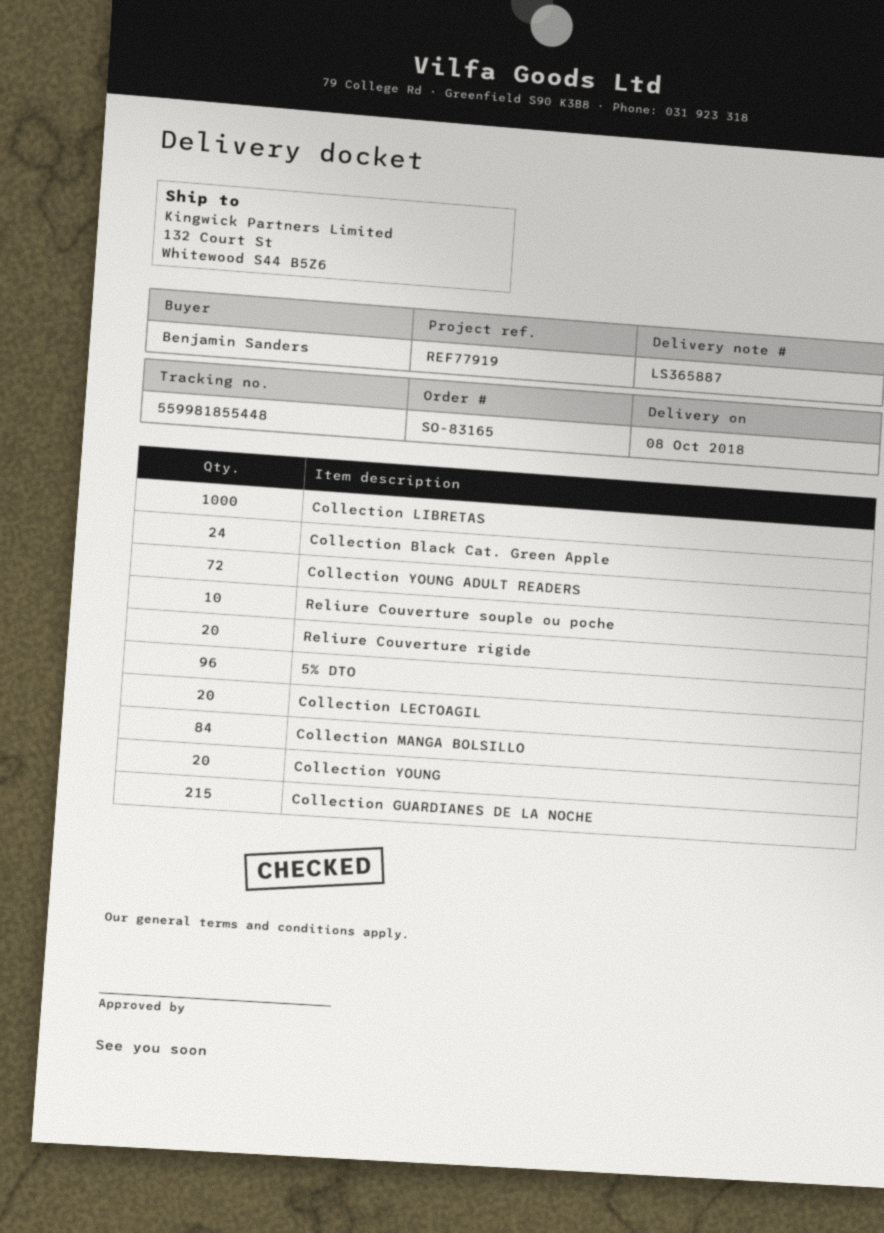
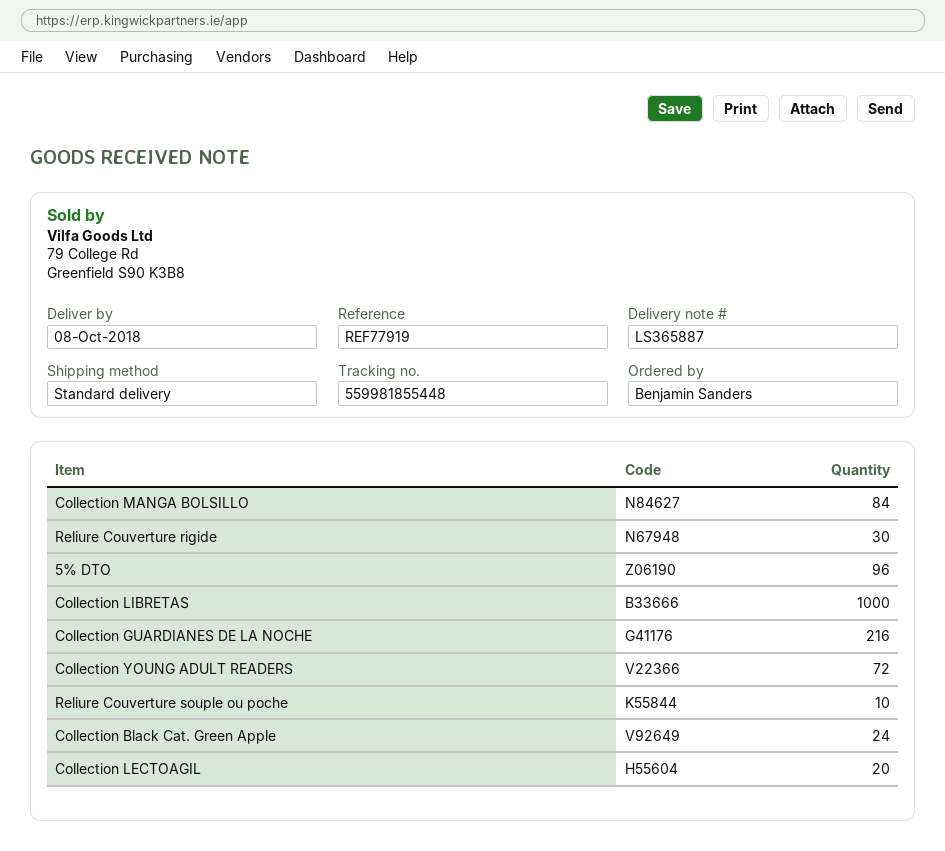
Reliure Couverture rigide: 20 -> 30
Collection YOUNG: 20 -> none
Collection GUARDIANES DE LA NOCHE: 215 -> 216

